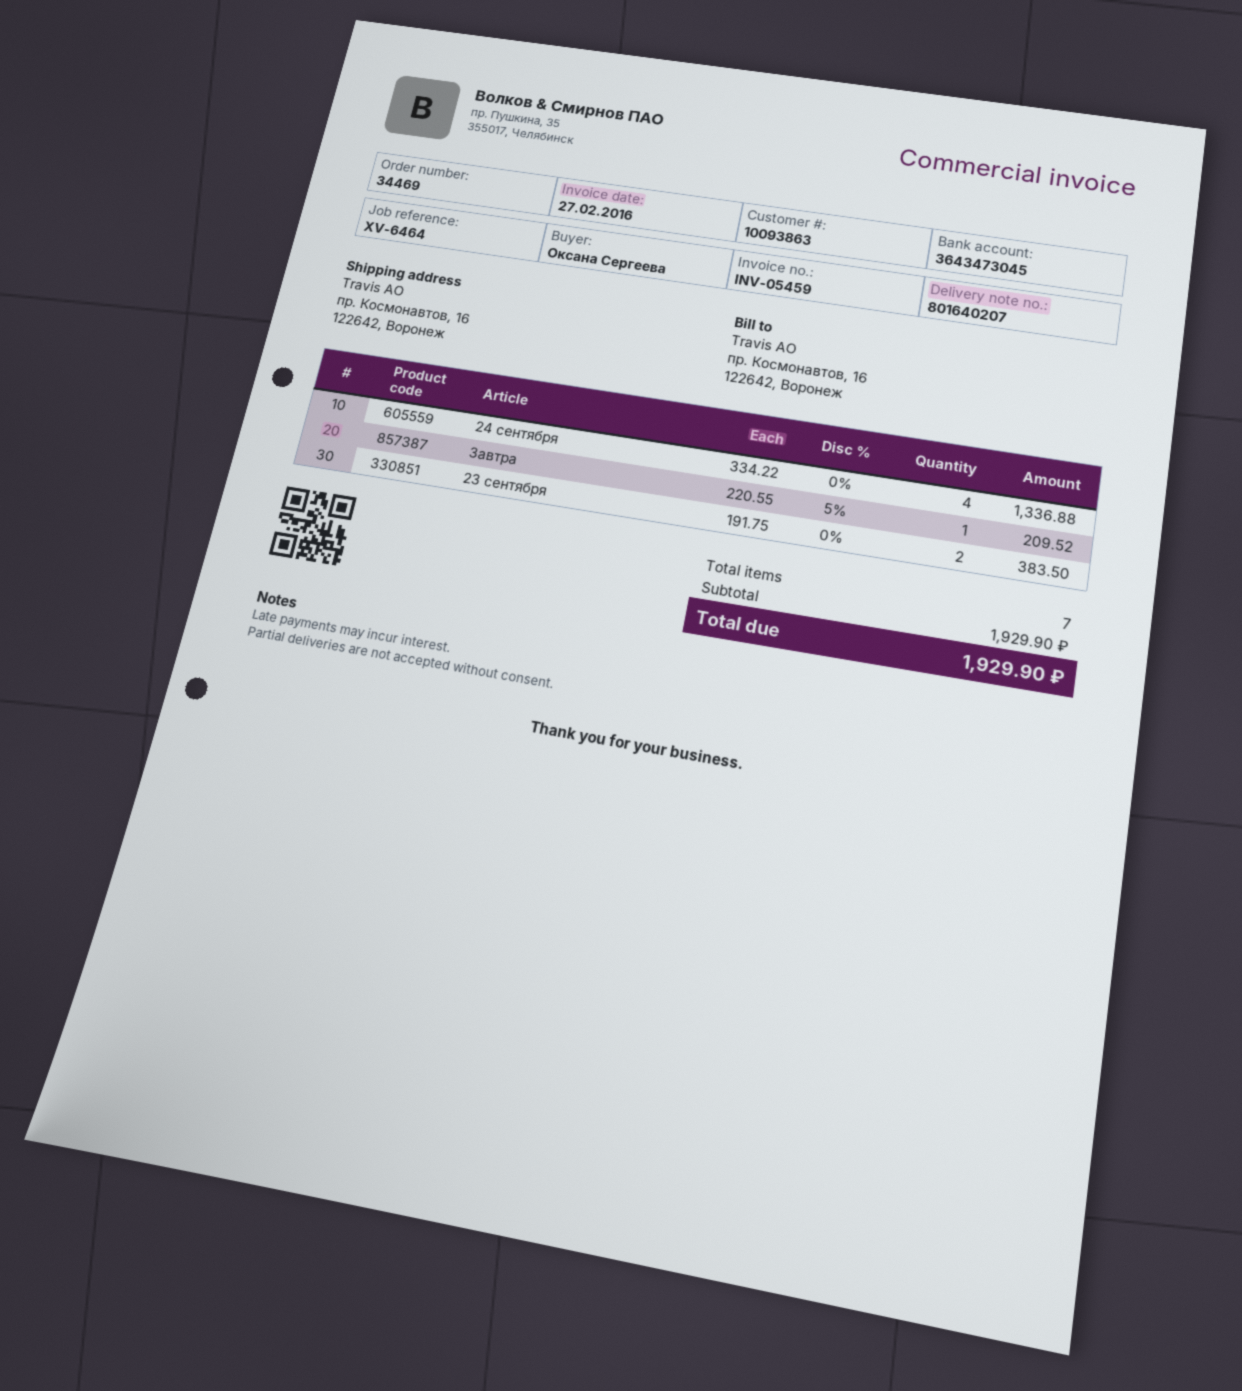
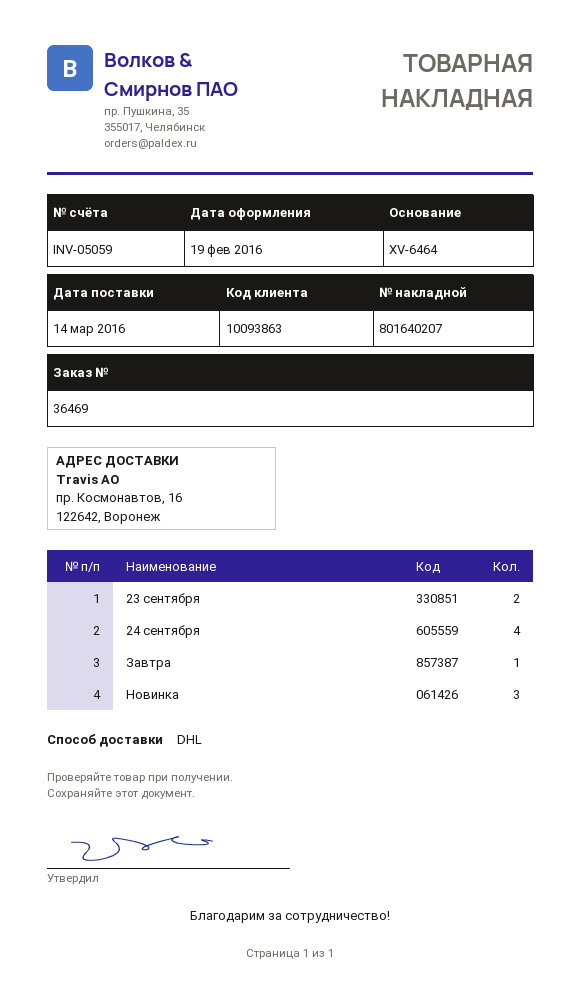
order number: 34469 -> 36469
invoice number: INV-05459 -> INV-05059
Новинка: none -> 3

